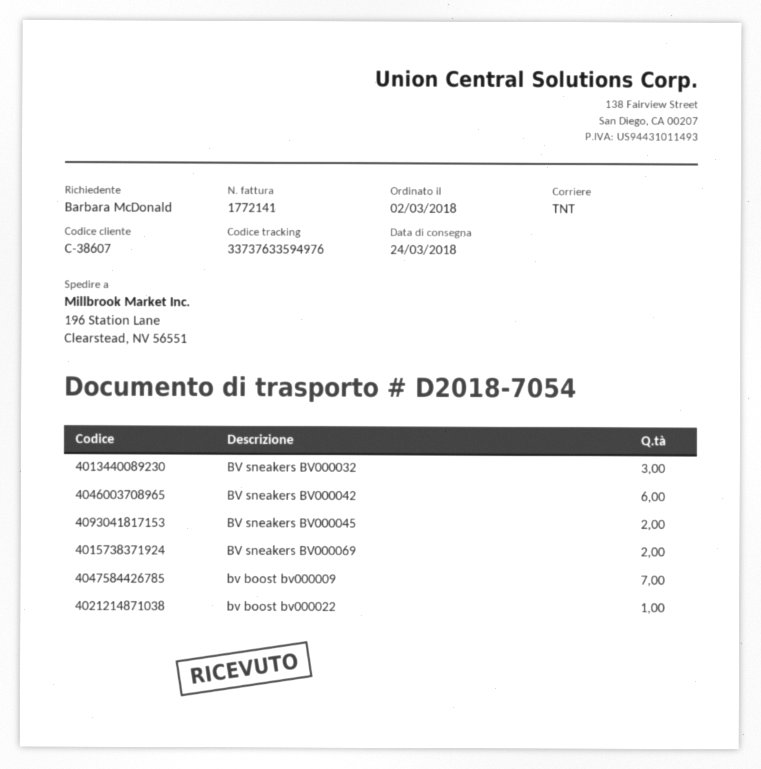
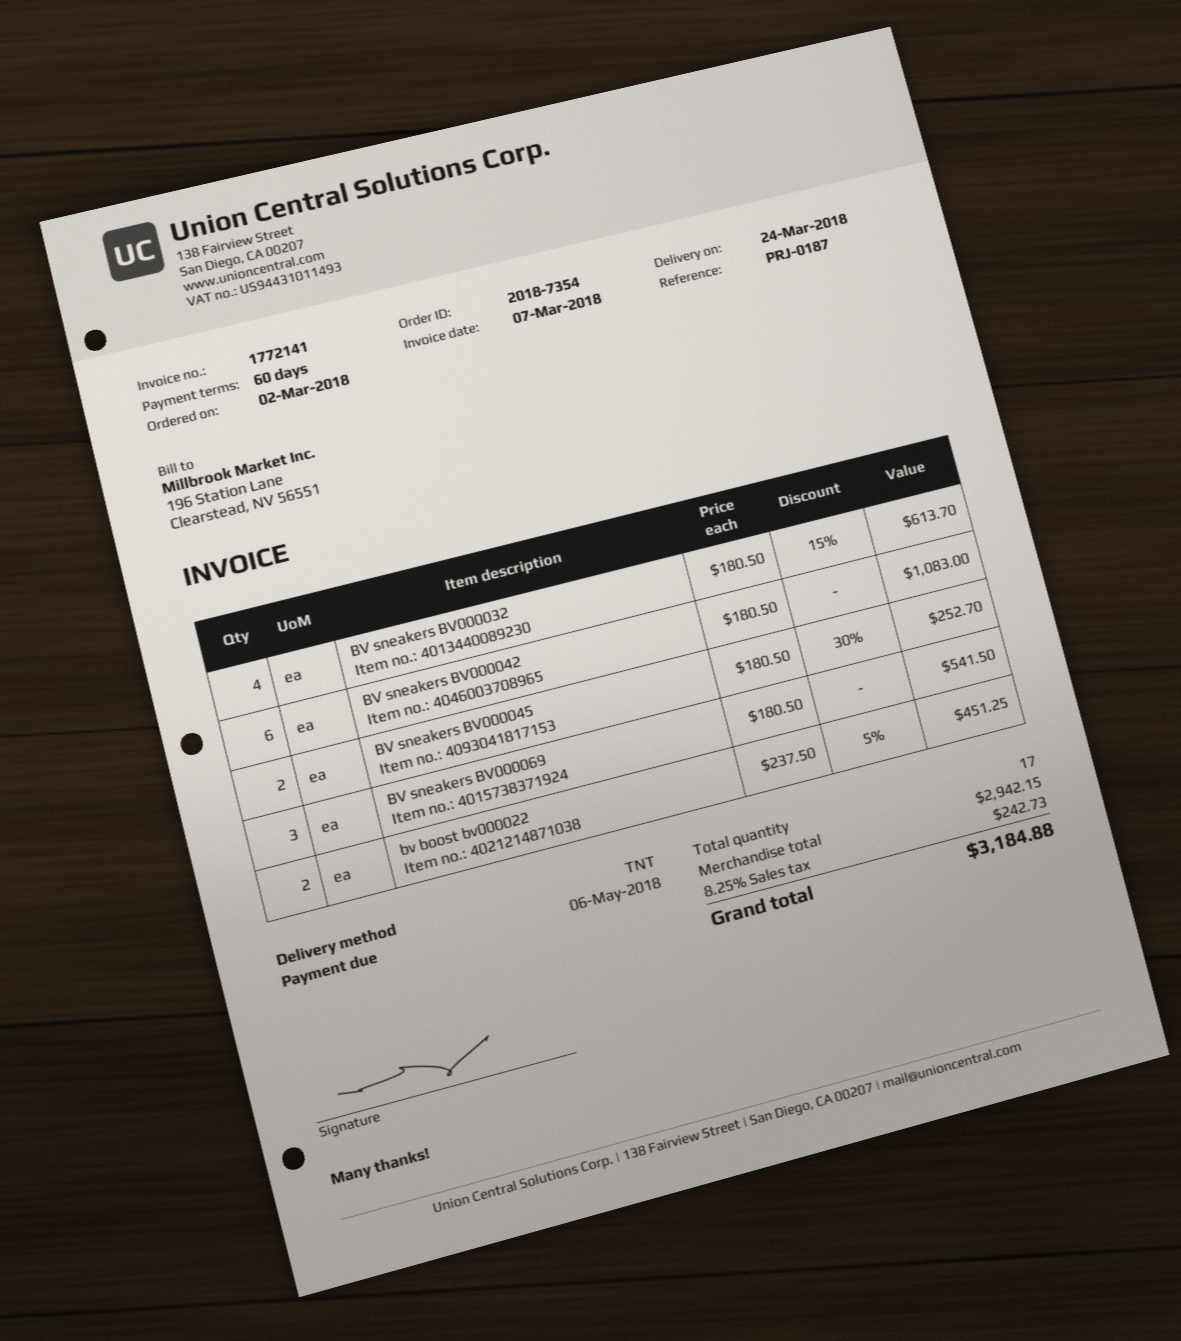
BV sneakers BV000032: 3 -> 4
BV sneakers BV000069: 2 -> 3
bv boost bv000009: 7 -> none
bv boost bv000022: 1 -> 2

